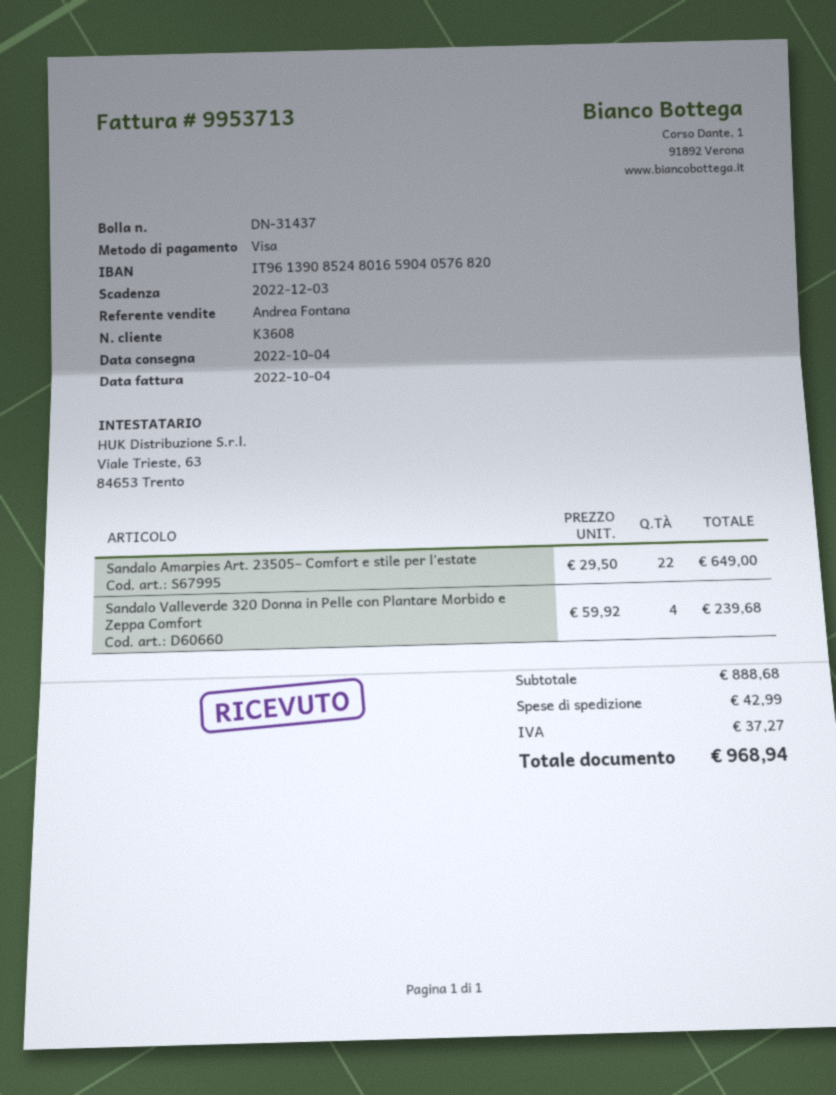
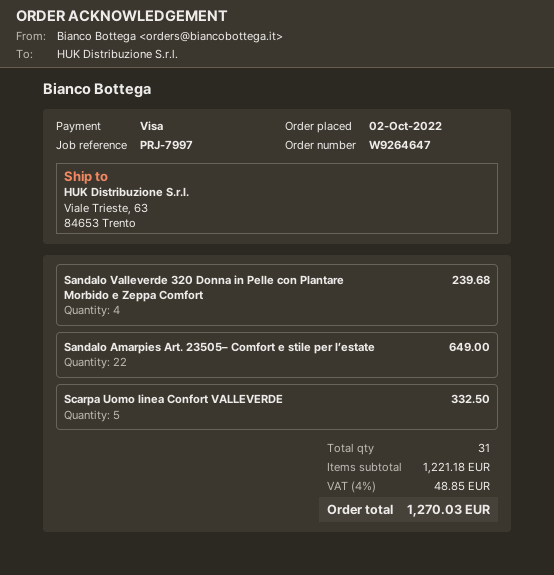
Scarpa Uomo linea Confort VALLEVERDE: none -> 5 for 332.50
subtotal: 888.68 -> 1221.18
shipping: 42.99 -> none
tax: 37.27 -> 48.85
total: 968.94 -> 1270.03

